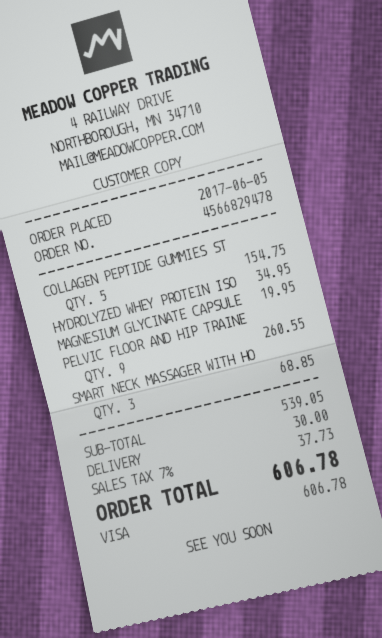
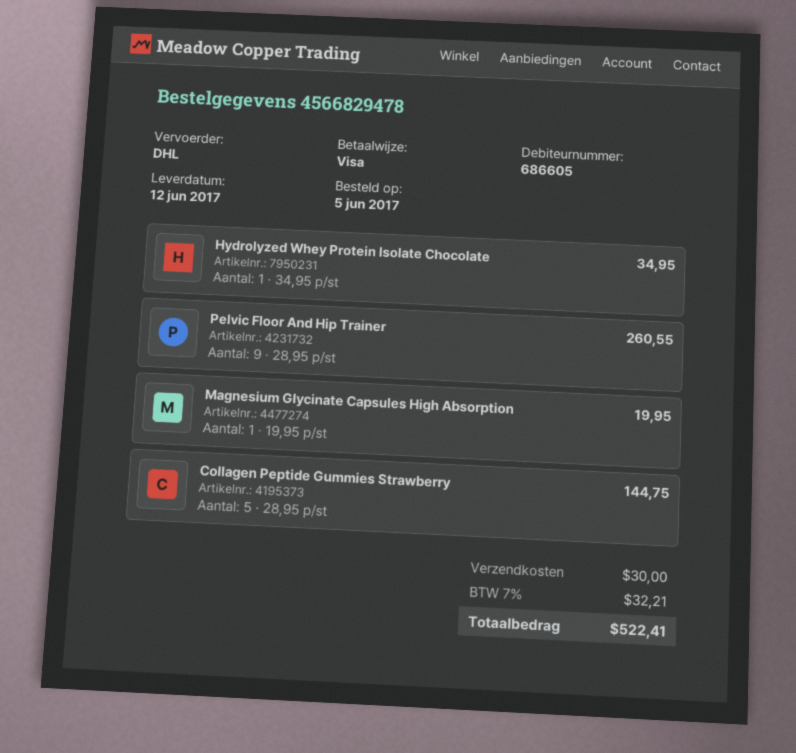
COLLAGEN PEPTIDE GUMMIES ST: 5 for 154.75 -> 5 for 144.75
SMART NECK MASSAGER WITH HO: 3 for 68.85 -> none
tax: 7% = 37.73 -> 7% = 32.21
total: 606.78 -> 522.41

